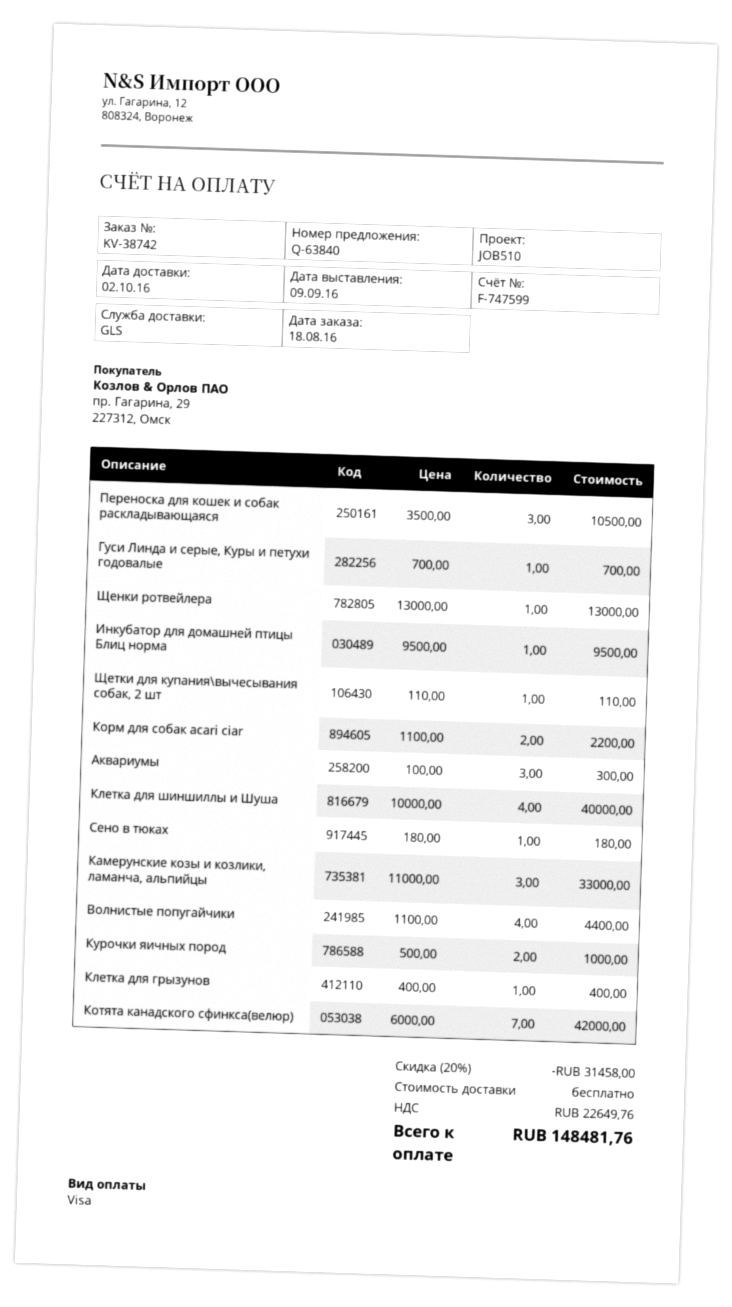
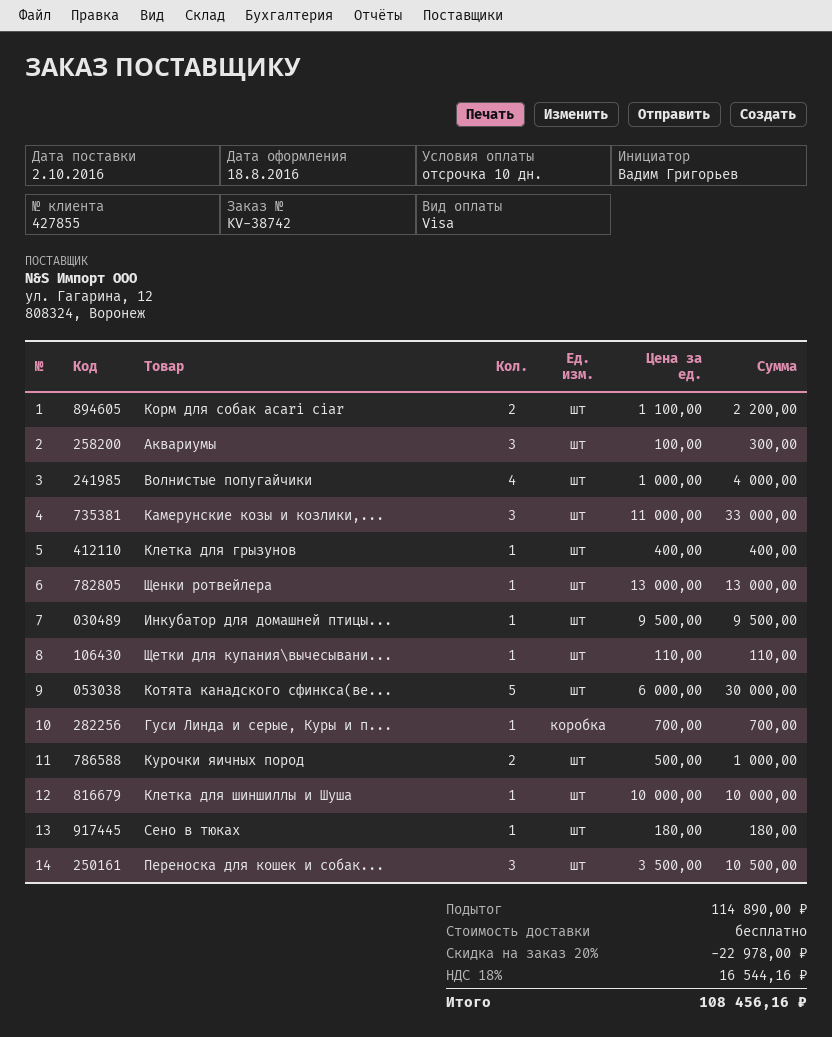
Клетка для шиншиллы и Шуша: 4 x 10000.00 = 40000.00 -> 1 x 10000.00 = 10000.00
Волнистые попугайчики: 4 x 1100.00 = 4400.00 -> 4 x 1000.00 = 4000.00
Котята канадского сфинкса(велюр): 7 x 6000.00 = 42000.00 -> 5 x 6000.00 = 30000.00
discount: 20% = 31458.00 -> 20% = 22978.00
tax: 22649.76 -> 16544.16
total: 148481.76 -> 108456.16

